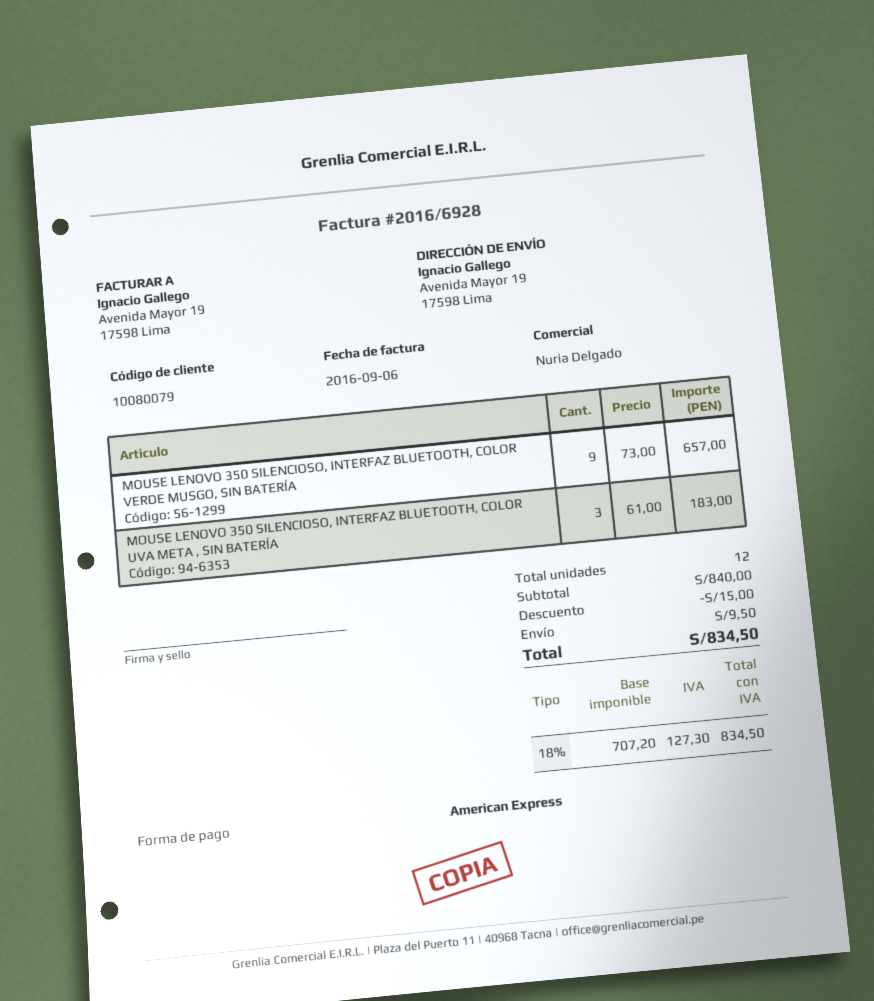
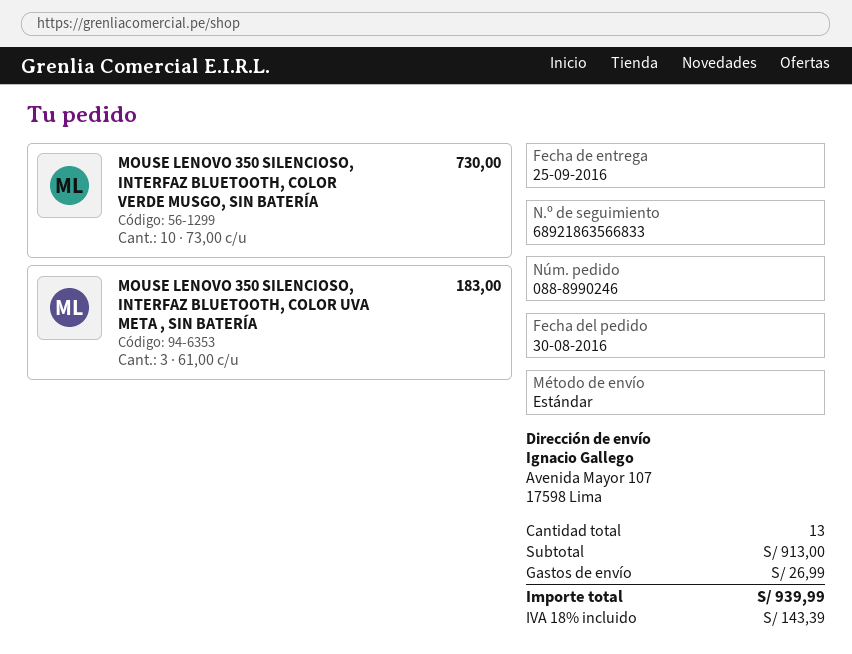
ship to: Avenida Mayor 19, 17598 Lima -> Avenida Mayor 107, 17598 Lima
MOUSE LENOVO 350 SILENCIOSO, INTERFAZ BLUETOOTH, COLOR VERDE MUSGO, SIN BATERÍA: 9 x 73.00 = 657.00 -> 10 x 73.00 = 730.00
total quantity: 12 -> 13
subtotal: 840.00 -> 913.00
discount: 15.00 -> none
shipping: 9.50 -> 26.99
tax: 18% = 127.30 -> 18% = 143.39
total: 834.50 -> 939.99

